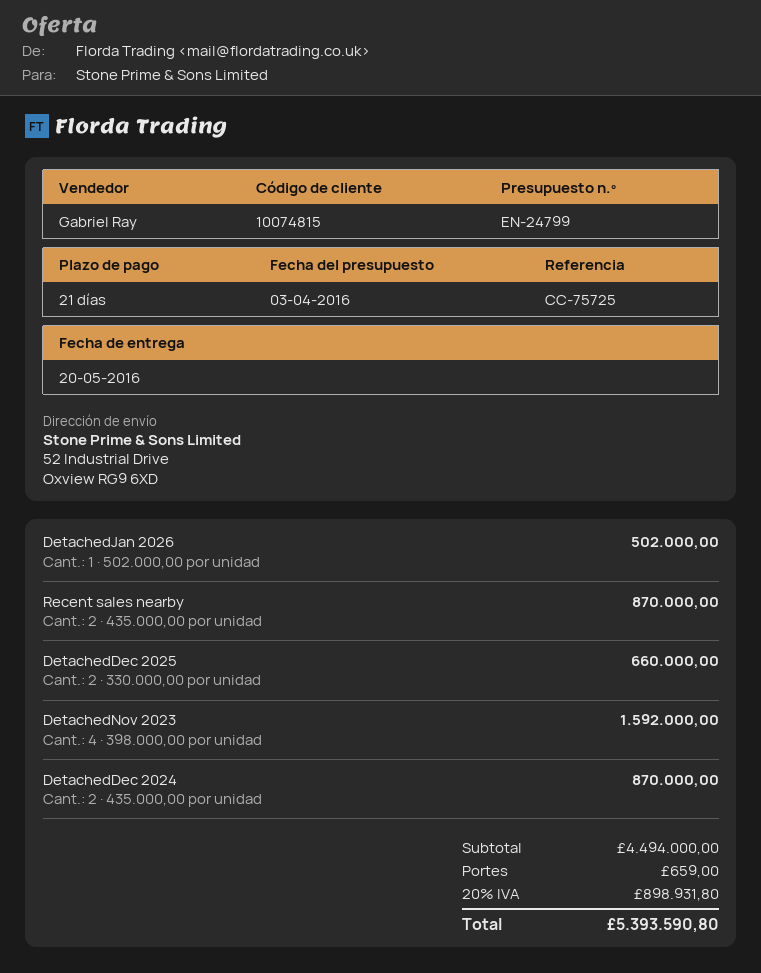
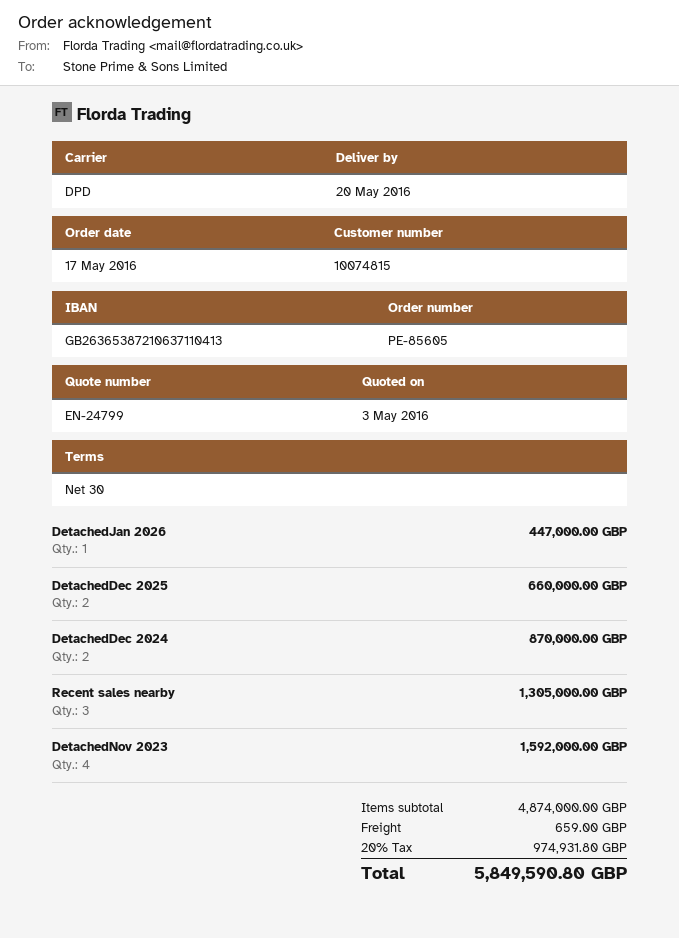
quote date: 2016-04-03 -> 2016-05-03
payment terms: 21 days -> 30 days
DetachedJan 2026: 1 for 502000.00 -> 1 for 447000.00
Recent sales nearby: 2 for 870000.00 -> 3 for 1305000.00
subtotal: 4494000.00 -> 4874000.00
tax: 20% = 898931.80 -> 20% = 974931.80
total: 5393590.80 -> 5849590.80

